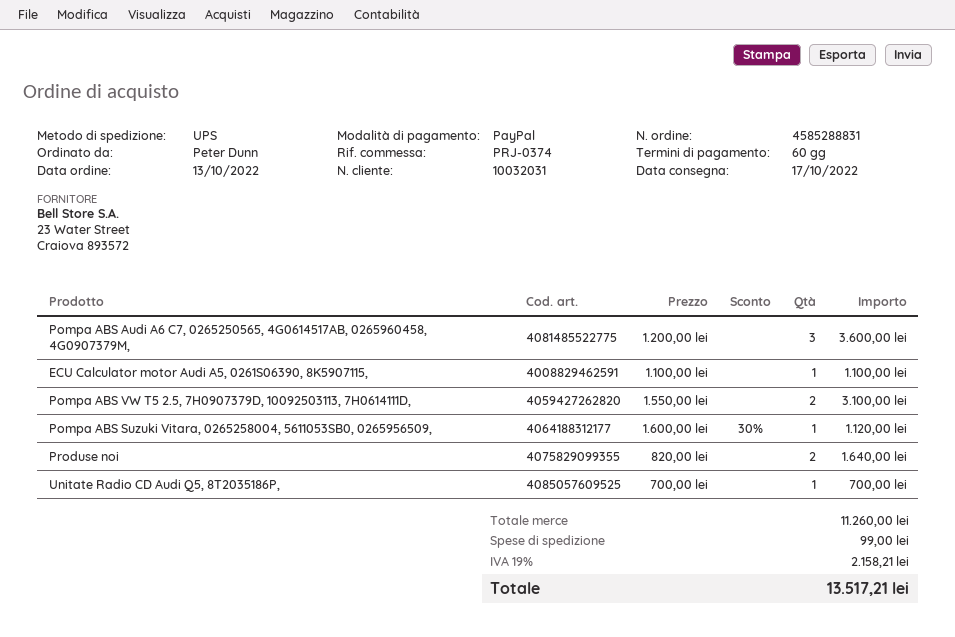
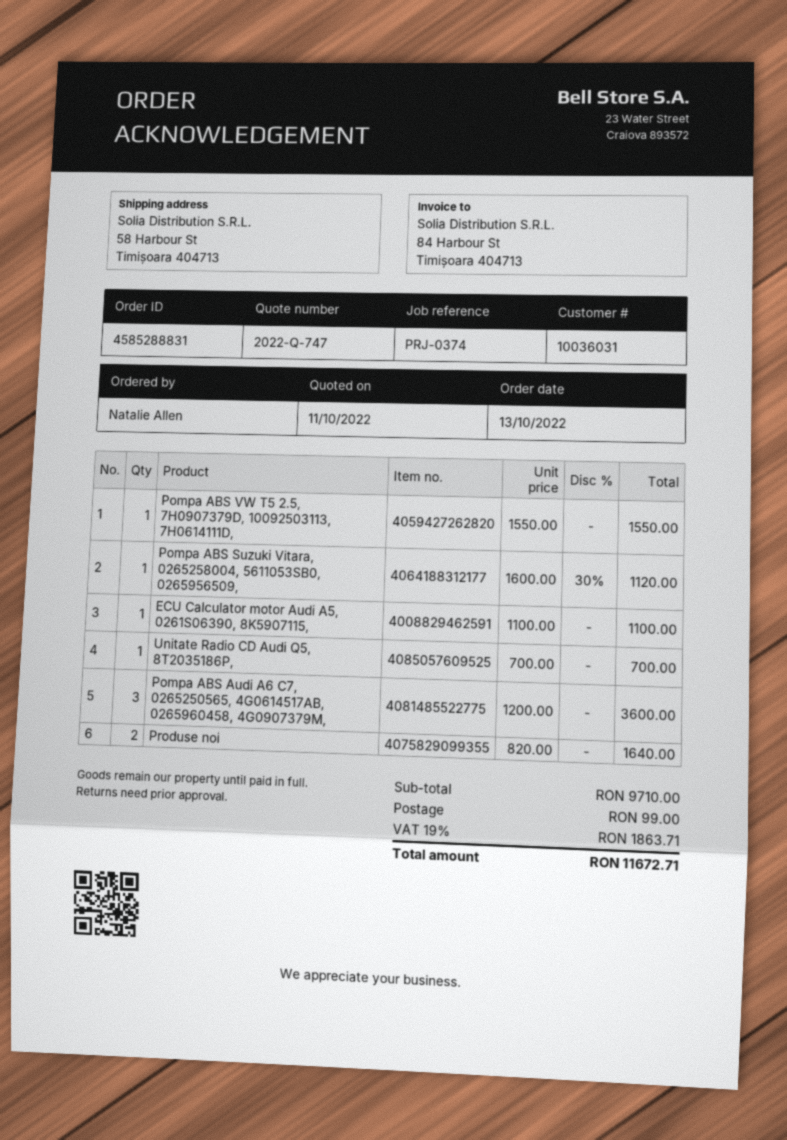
customer number: 10032031 -> 10036031
ordered by: Peter Dunn -> Natalie Allen
Pompa ABS VW T5 2.5, 7H0907379D, 10092503113, 7H0614111D,: 2 x 1550.00 = 3100.00 -> 1 x 1550.00 = 1550.00
subtotal: 11260.00 -> 9710.00
tax: 19% = 2158.21 -> 19% = 1863.71
total: 13517.21 -> 11672.71

